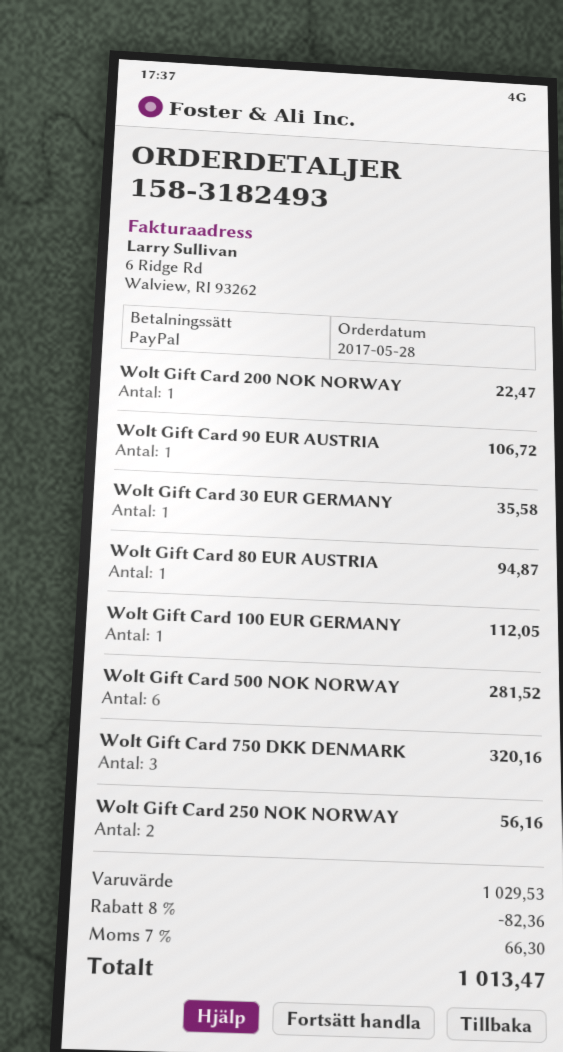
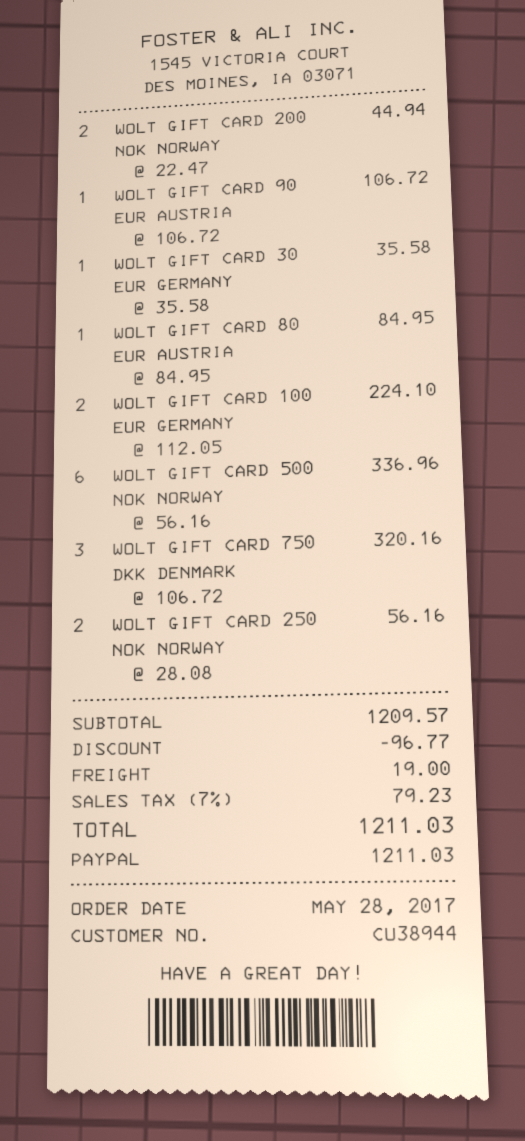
Wolt Gift Card 200 NOK NORWAY: 1 for 22.47 -> 2 for 44.94
Wolt Gift Card 80 EUR AUSTRIA: 1 for 94.87 -> 1 for 84.95
Wolt Gift Card 100 EUR GERMANY: 1 for 112.05 -> 2 for 224.10
Wolt Gift Card 500 NOK NORWAY: 6 for 281.52 -> 6 for 336.96
subtotal: 1029.53 -> 1209.57
discount: 82.36 -> 96.77
shipping: none -> 19.00
tax: 7% = 66.30 -> 7% = 79.23
total: 1013.47 -> 1211.03

